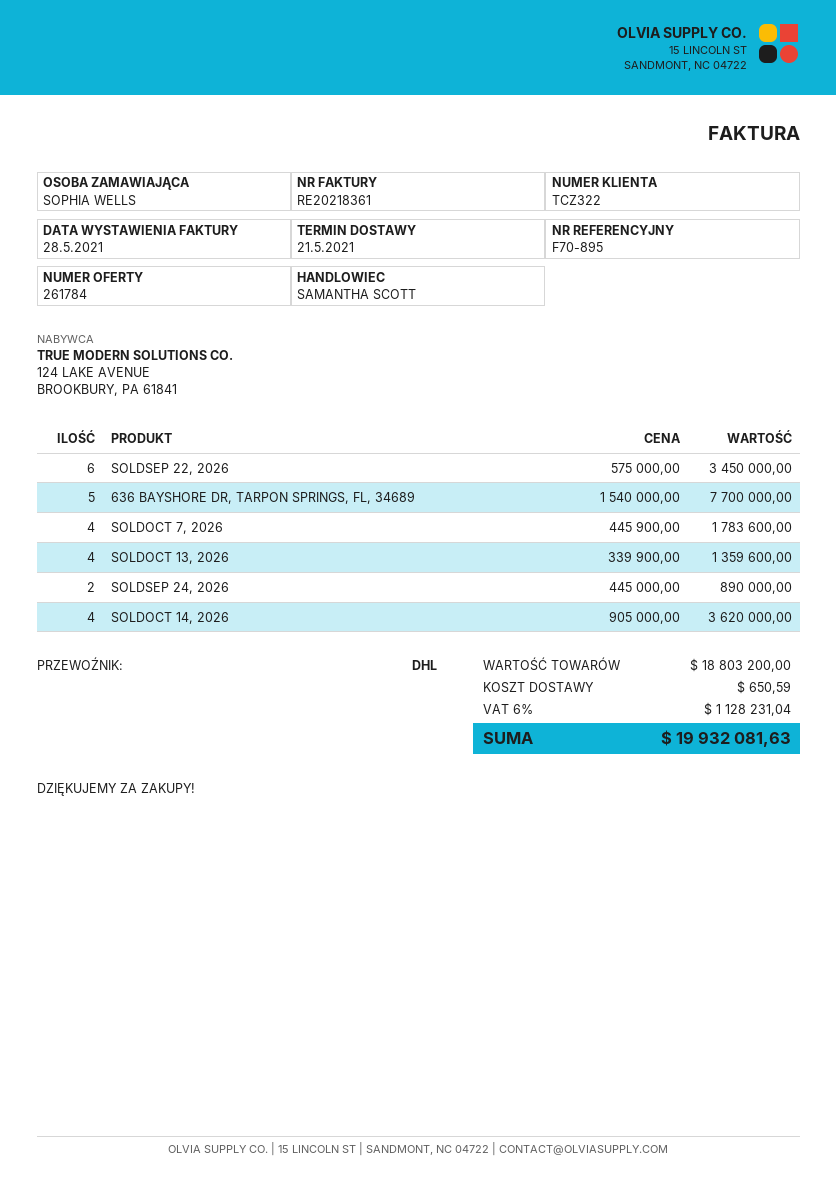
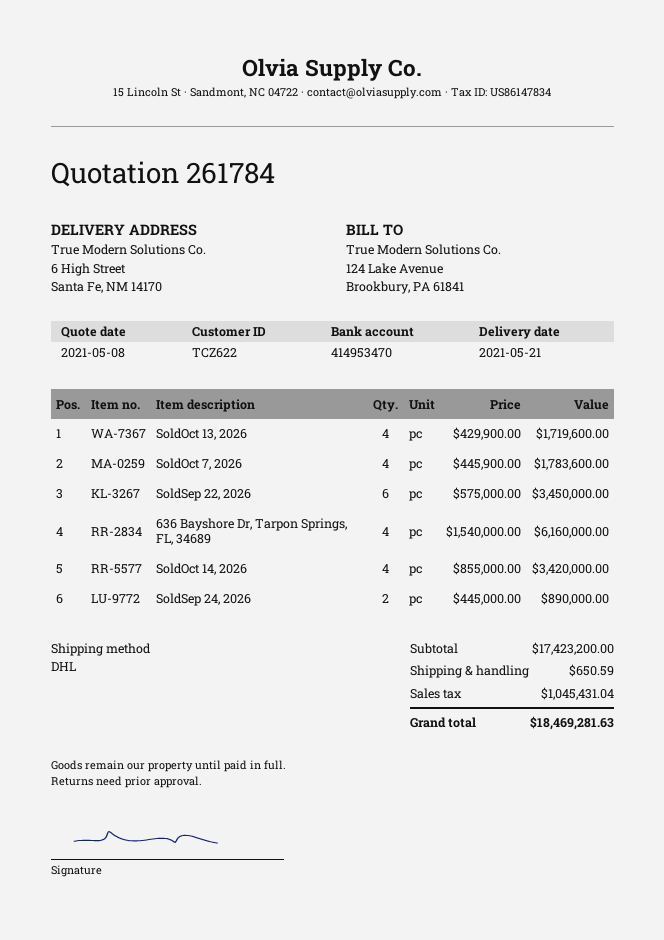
customer number: TCZ322 -> TCZ622
636 BAYSHORE DR, TARPON SPRINGS, FL, 34689: 5 x 1540000.00 = 7700000.00 -> 4 x 1540000.00 = 6160000.00
SOLDOCT 13, 2026: 4 x 339900.00 = 1359600.00 -> 4 x 429900.00 = 1719600.00
SOLDOCT 14, 2026: 4 x 905000.00 = 3620000.00 -> 4 x 855000.00 = 3420000.00
subtotal: 18803200.00 -> 17423200.00
tax: 1128231.04 -> 1045431.04
total: 19932081.63 -> 18469281.63

